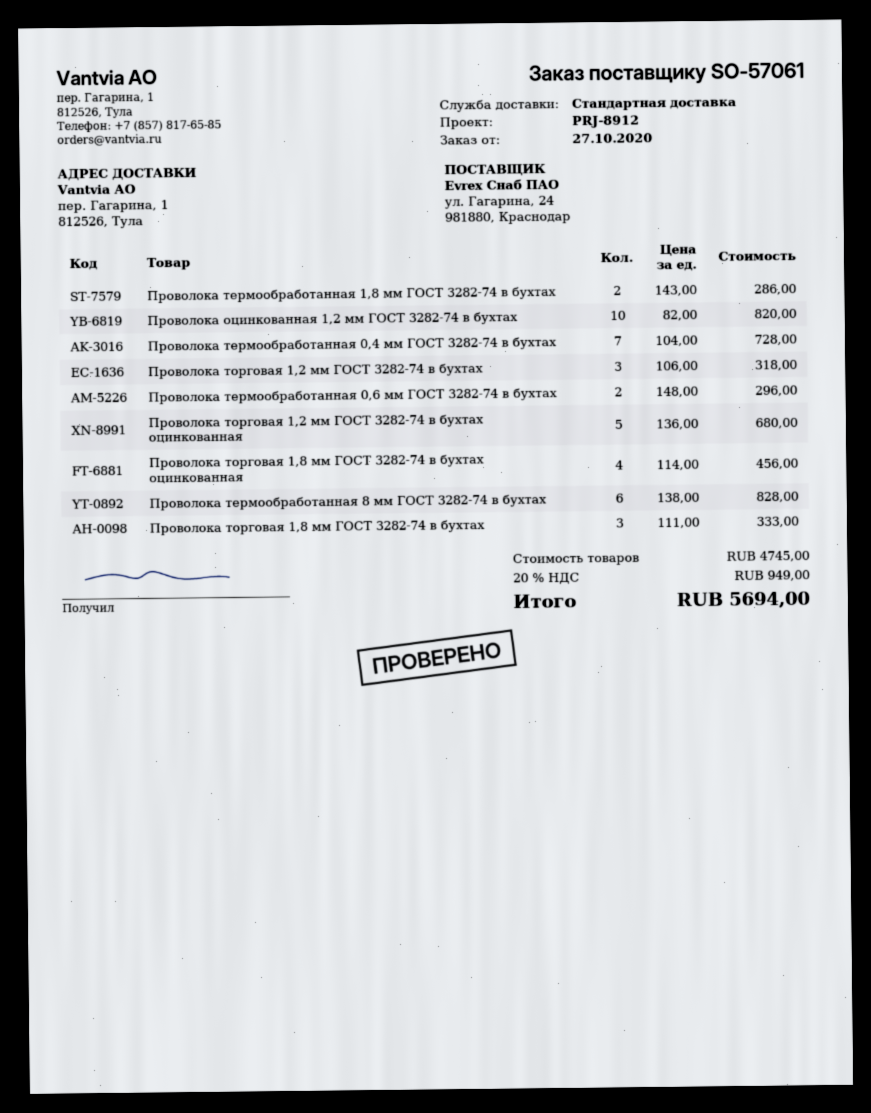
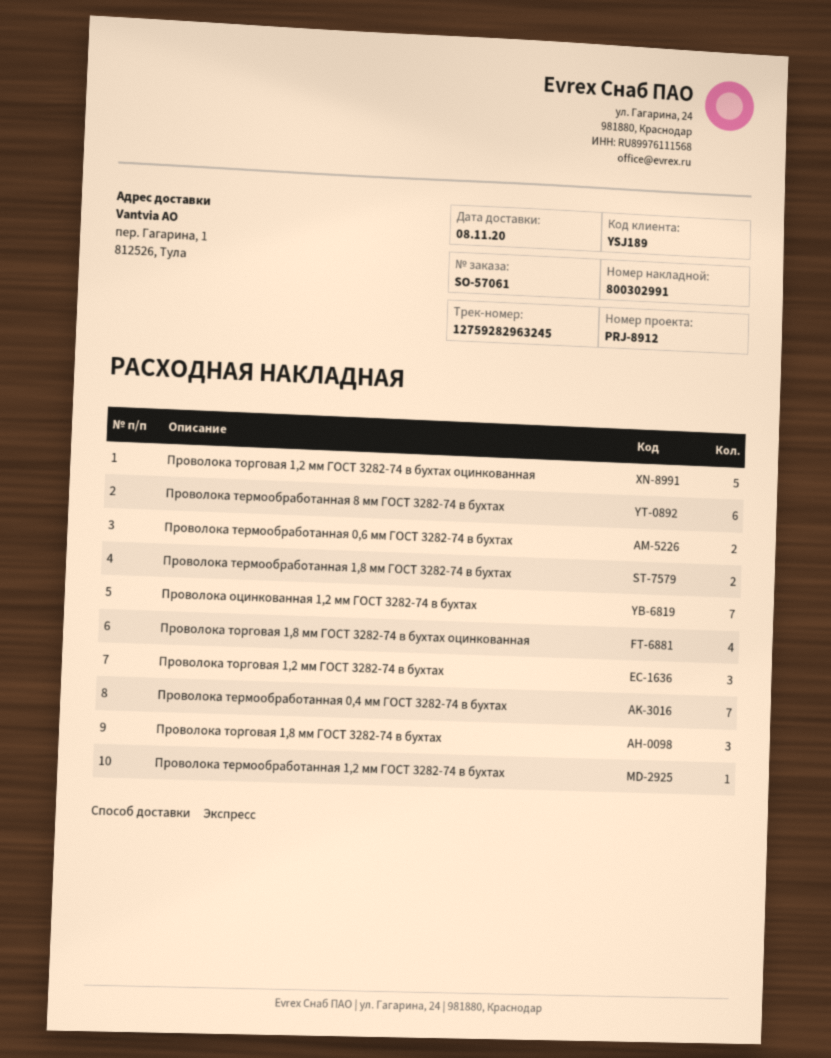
shipping method: standard -> express
Проволока оцинкованная 1,2 мм ГОСТ 3282-74 в бухтах: 10 -> 7
Проволока термообработанная 1,2 мм ГОСТ 3282-74 в бухтах: none -> 1

